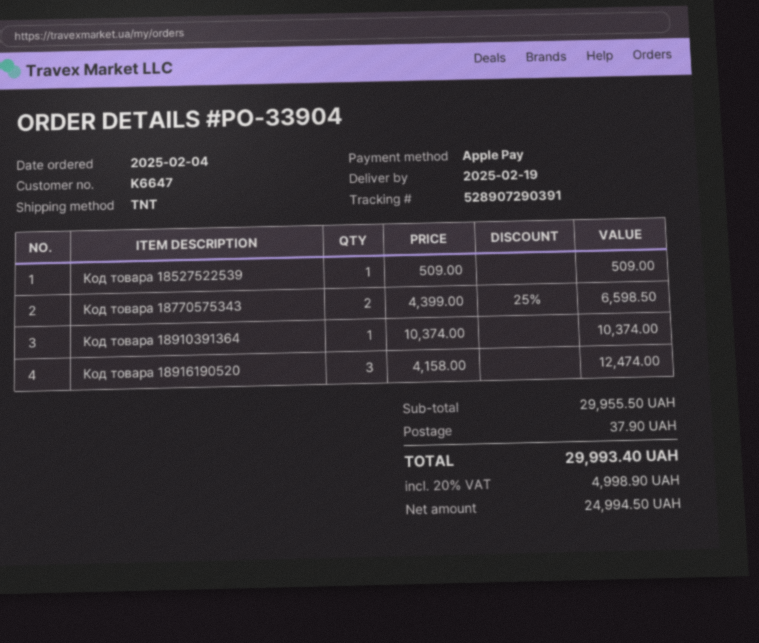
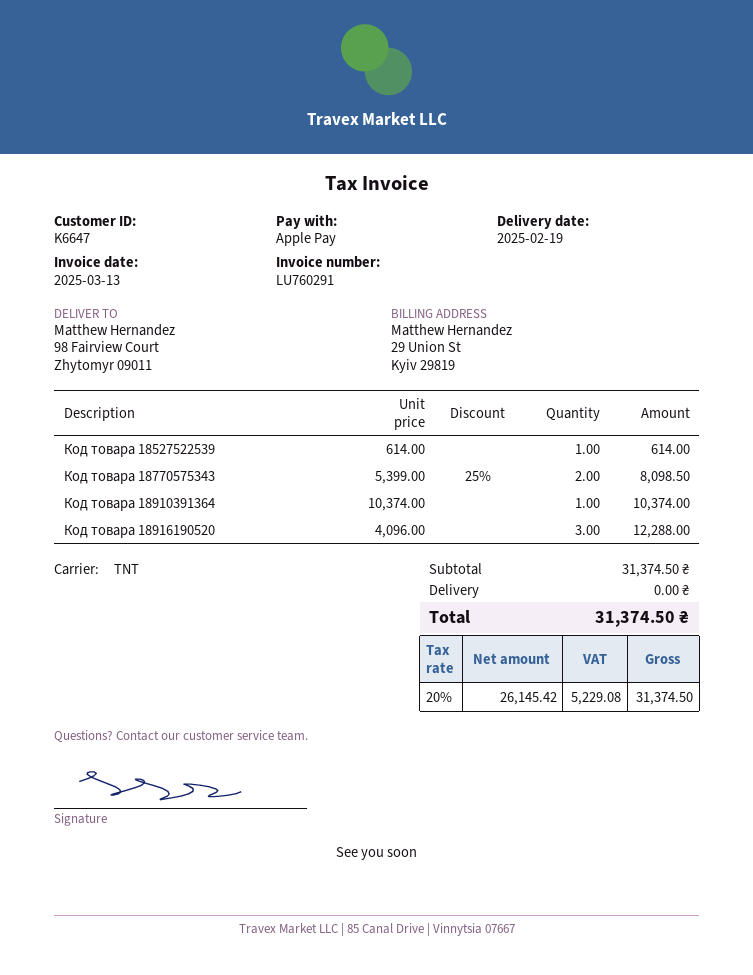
Код товара 18527522539: 1 x 509.00 = 509.00 -> 1 x 614.00 = 614.00
Код товара 18770575343: 2 x 4399.00 - 25% = 6598.50 -> 2 x 5399.00 - 25% = 8098.50
Код товара 18916190520: 3 x 4158.00 = 12474.00 -> 3 x 4096.00 = 12288.00
subtotal: 29955.50 -> 31374.50
shipping: 37.90 -> 0.00
net: 24994.50 -> 26145.42
tax: 20% = 4998.90 -> 20% = 5229.08
total: 29993.40 -> 31374.50

